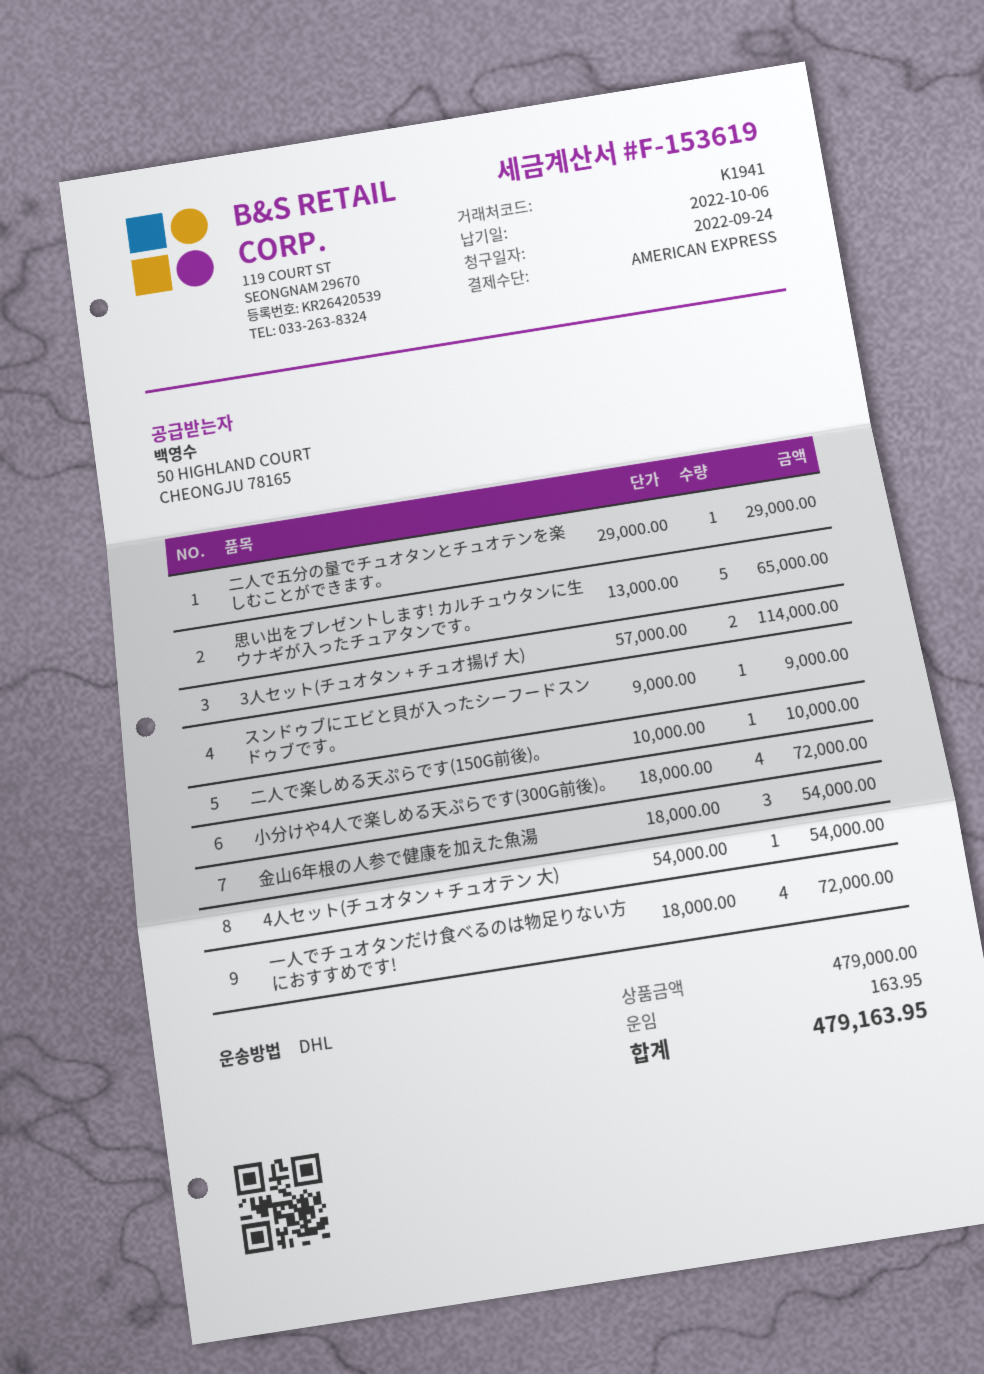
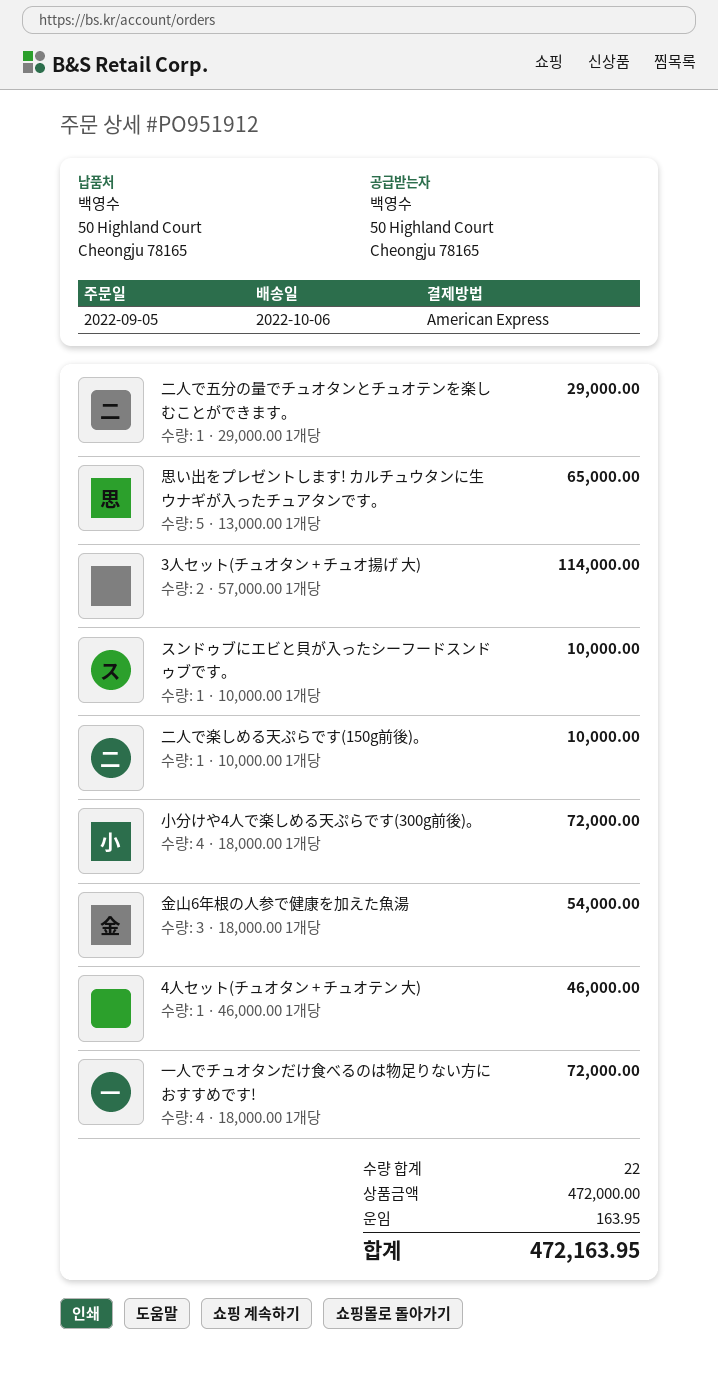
スンドゥブにエビと貝が入ったシーフードスンドゥブです。: 1 x 9000.00 = 9000.00 -> 1 x 10000.00 = 10000.00
4人セット(チュオタン + チュオテン 大): 1 x 54000.00 = 54000.00 -> 1 x 46000.00 = 46000.00
subtotal: 479000.00 -> 472000.00
total: 479163.95 -> 472163.95

